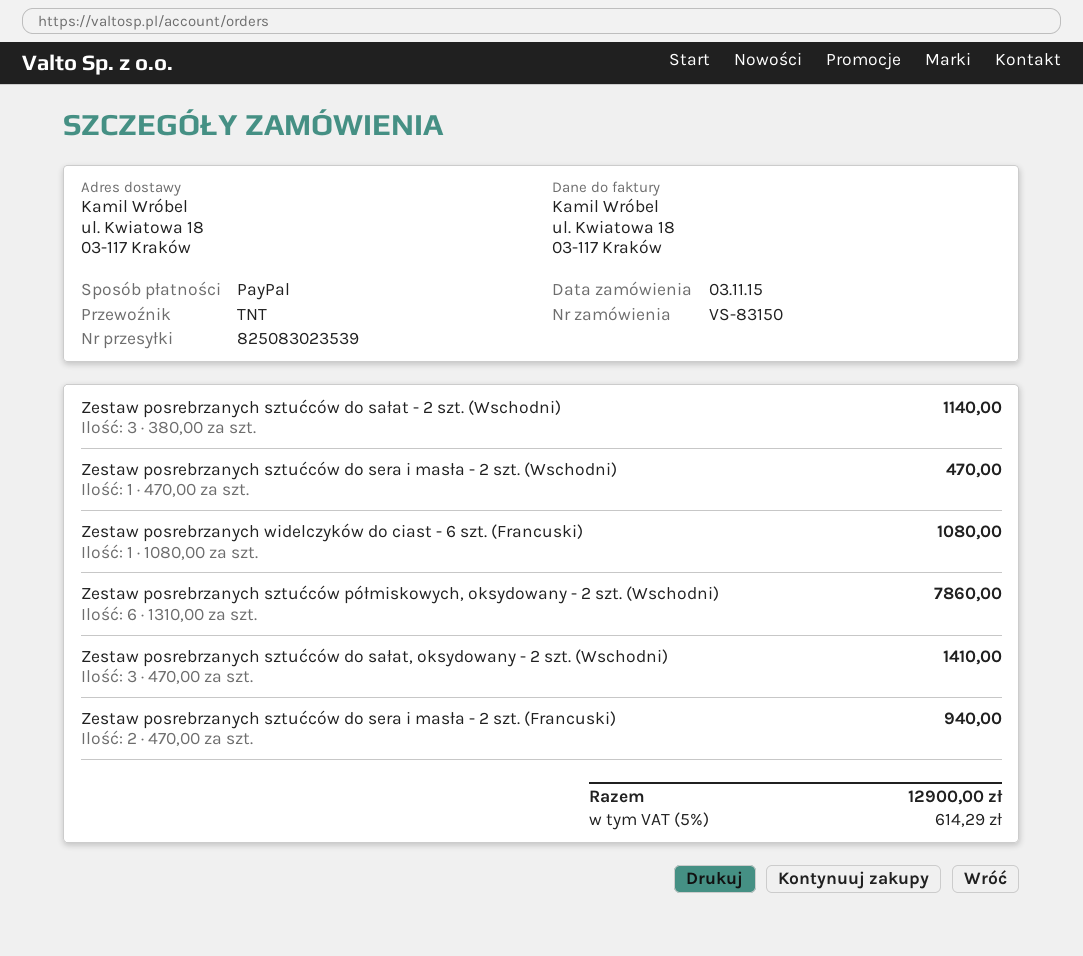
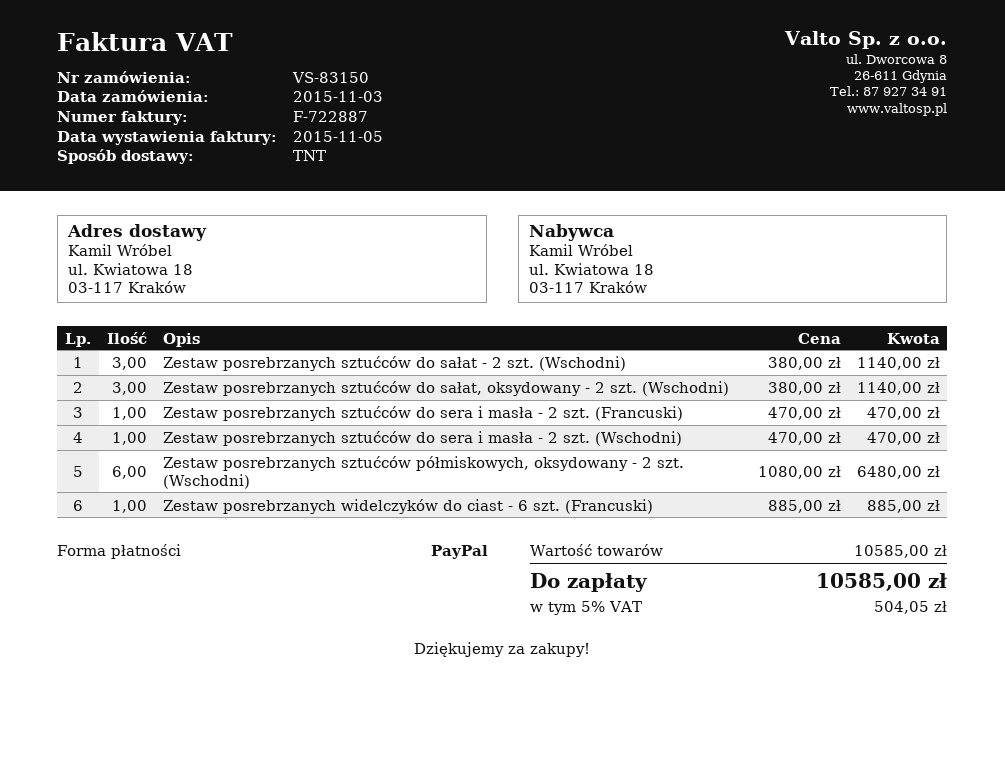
Zestaw posrebrzanych widelczyków do ciast - 6 szt. (Francuski): 1 x 1080.00 = 1080.00 -> 1 x 885.00 = 885.00
Zestaw posrebrzanych sztućców półmiskowych, oksydowany - 2 szt. (Wschodni): 6 x 1310.00 = 7860.00 -> 6 x 1080.00 = 6480.00
Zestaw posrebrzanych sztućców do sałat, oksydowany - 2 szt. (Wschodni): 3 x 470.00 = 1410.00 -> 3 x 380.00 = 1140.00
Zestaw posrebrzanych sztućców do sera i masła - 2 szt. (Francuski): 2 x 470.00 = 940.00 -> 1 x 470.00 = 470.00
tax: 5% = 614.29 -> 5% = 504.05
total: 12900.00 -> 10585.00

